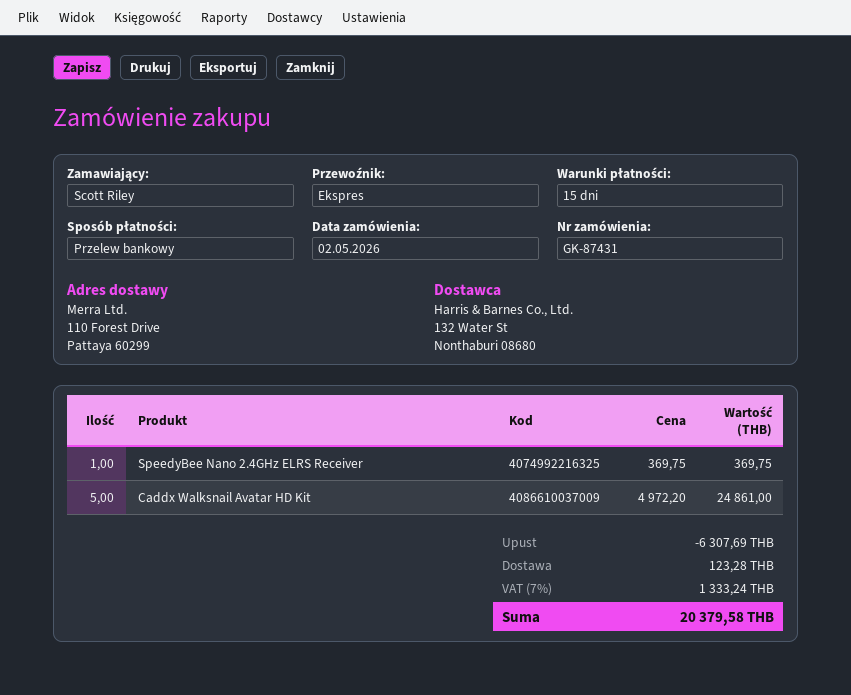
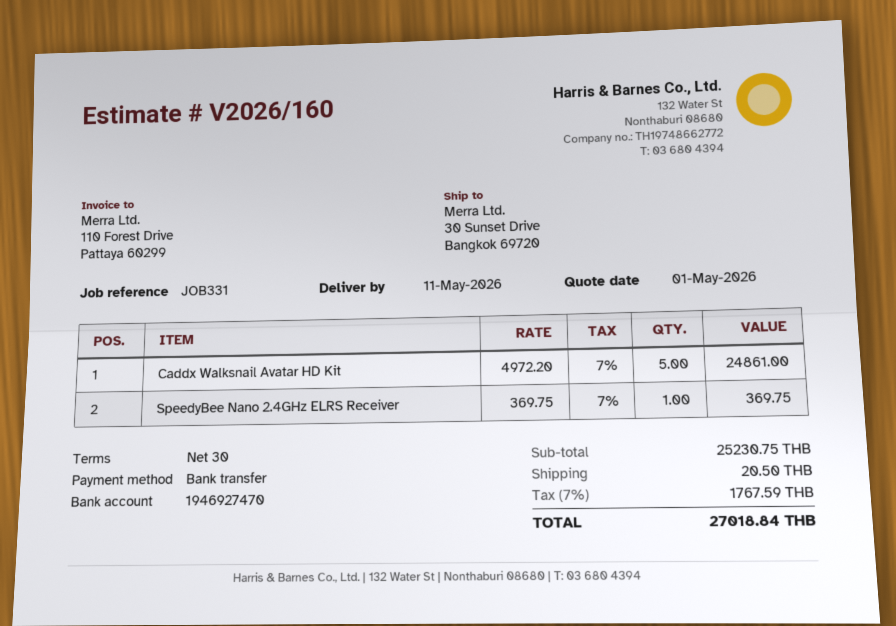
payment terms: 15 days -> 30 days
ship to: 110 Forest Drive, Pattaya 60299 -> 30 Sunset Drive, Bangkok 69720
discount: 6307.69 -> none
shipping: 123.28 -> 20.50
tax: 7% = 1333.24 -> 7% = 1767.59
total: 20379.58 -> 27018.84

